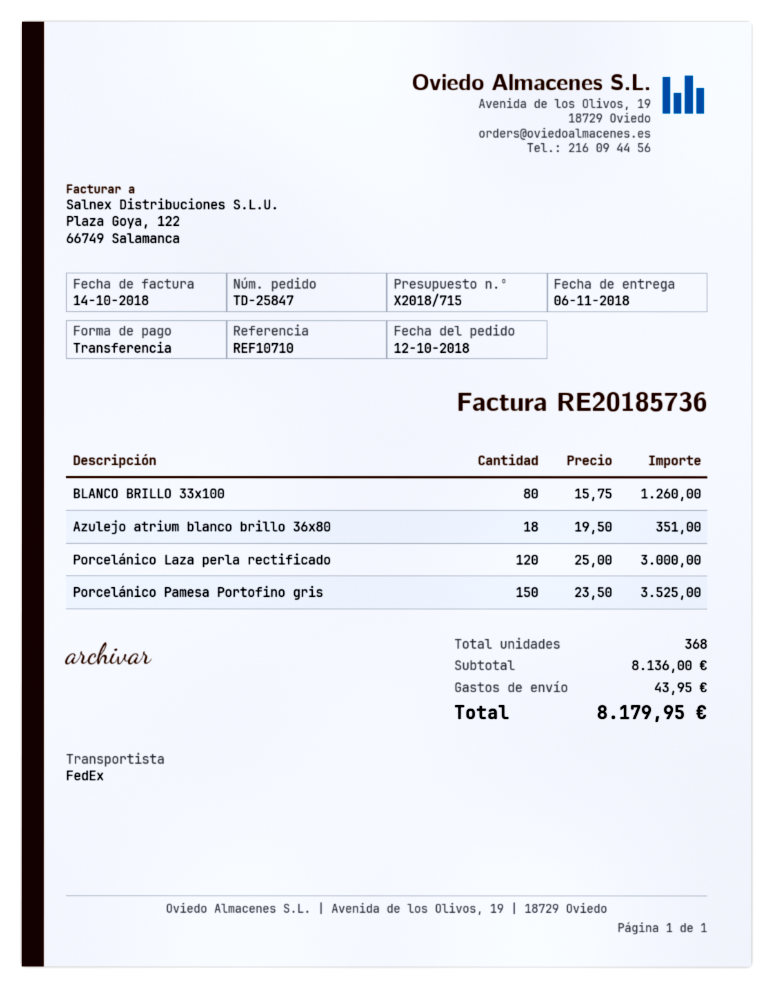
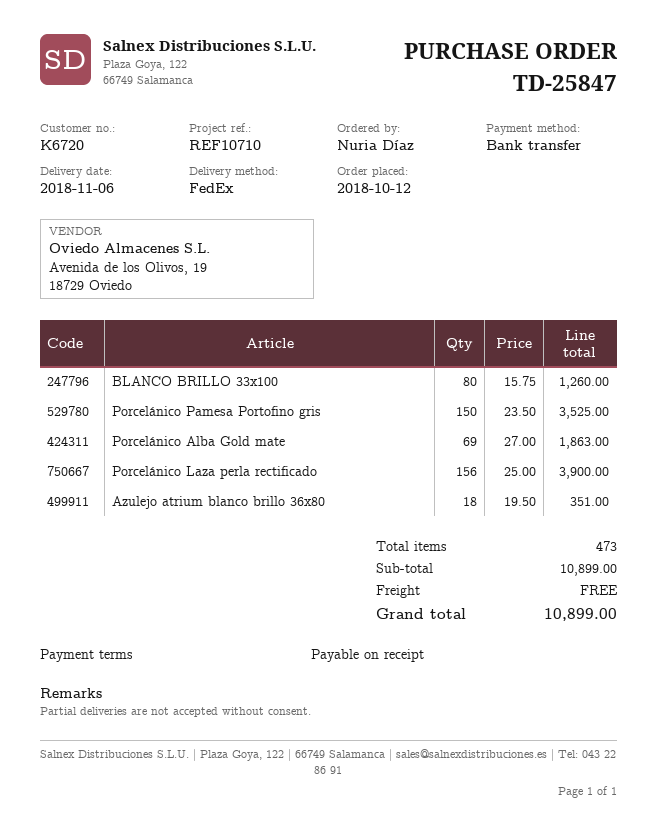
Porcelánico Laza perla rectificado: 120 x 25.00 = 3000.00 -> 156 x 25.00 = 3900.00
Porcelánico Alba Gold mate: none -> 69 x 27.00 = 1863.00
total quantity: 368 -> 473
subtotal: 8136.00 -> 10899.00
shipping: 43.95 -> 0.00
total: 8179.95 -> 10899.00

